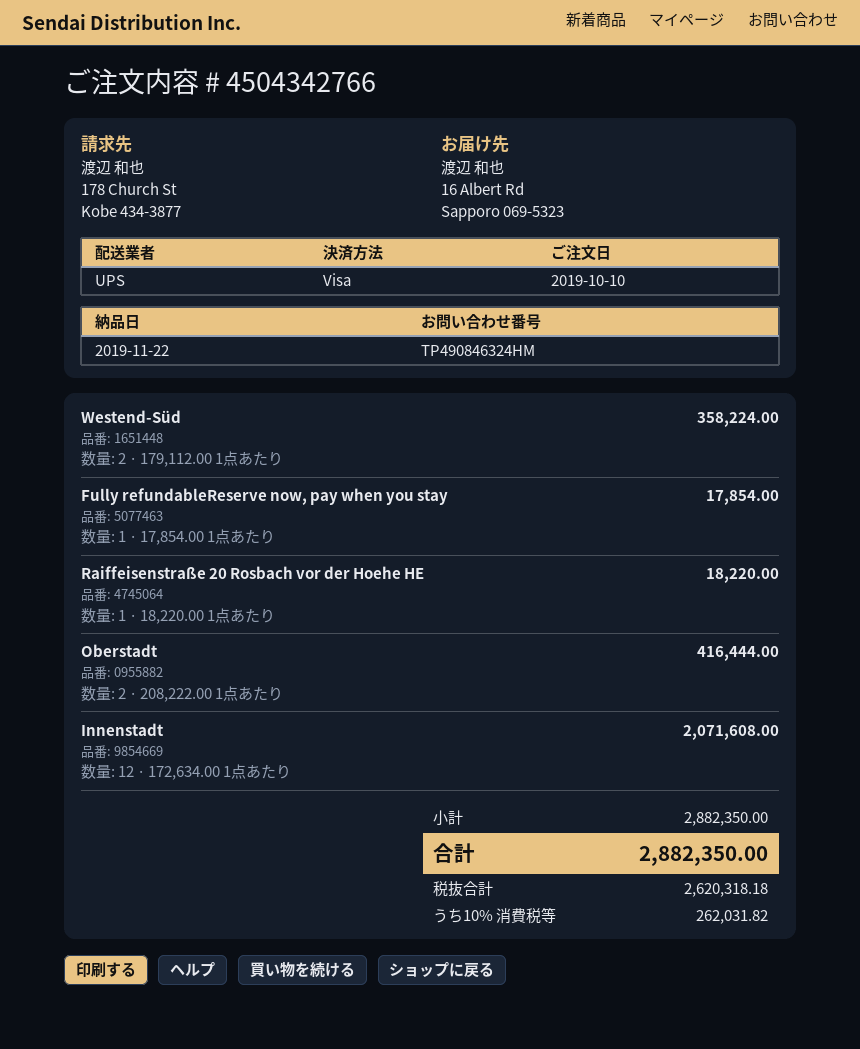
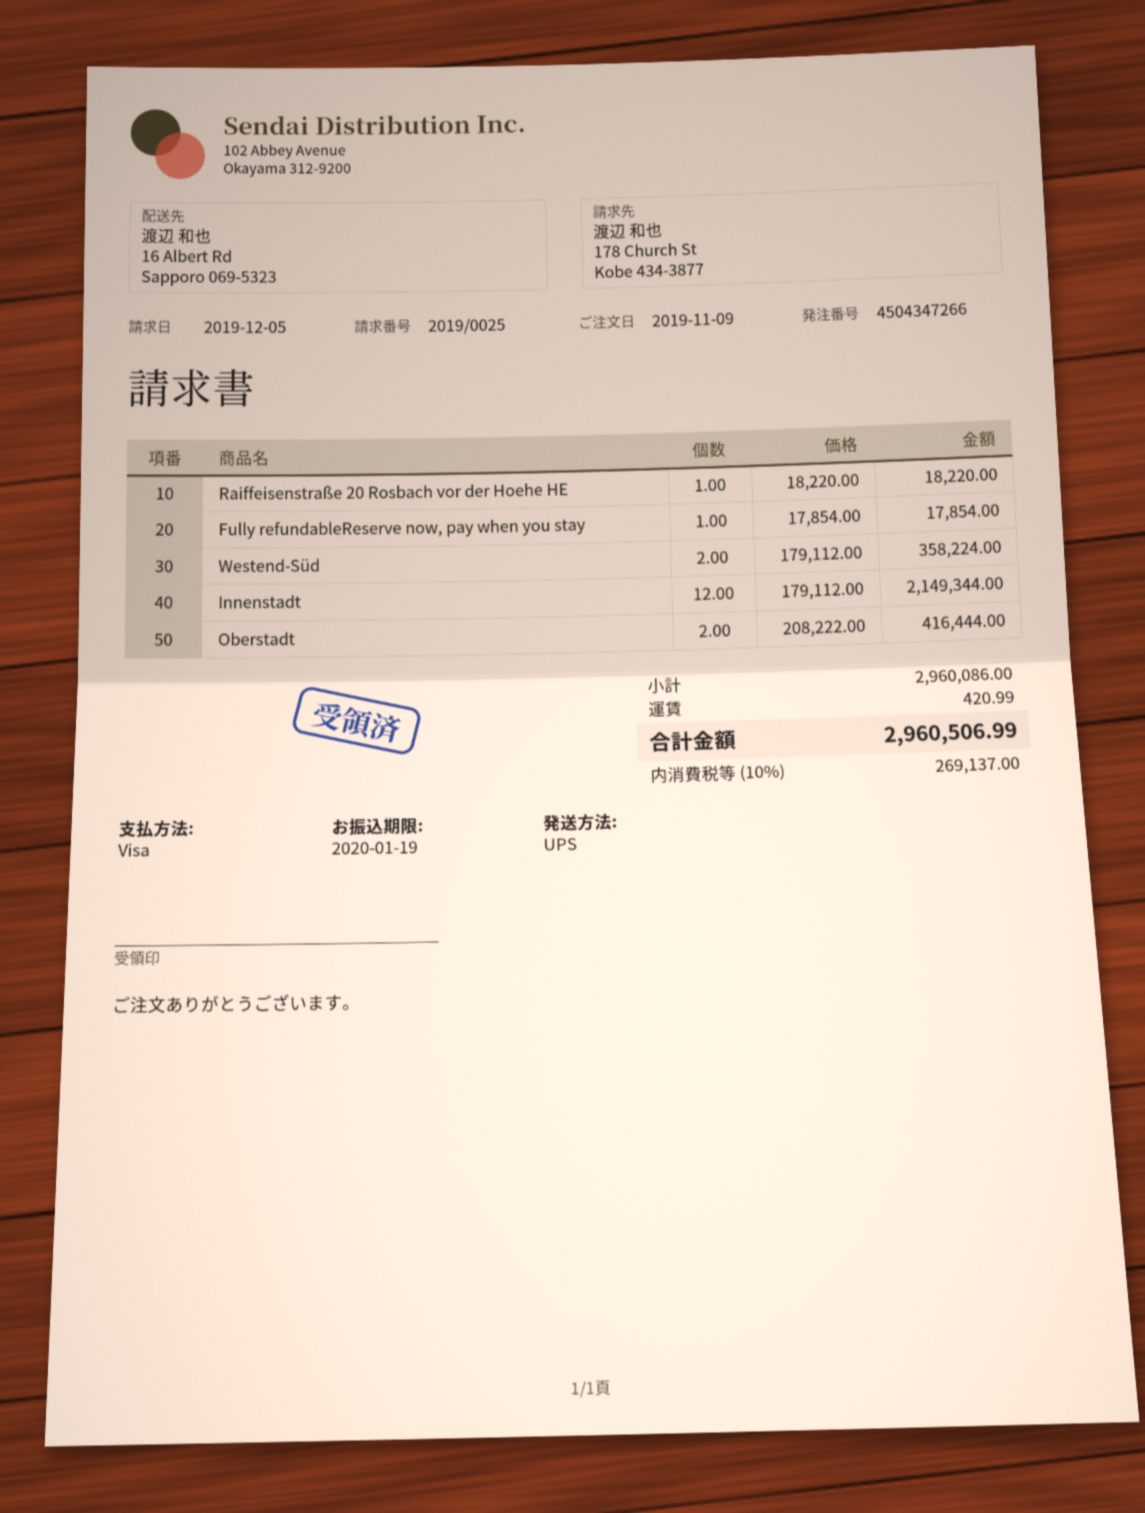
order number: 4504342766 -> 4504347266
order date: 2019-10-10 -> 2019-11-09
Innenstadt: 12 x 172634.00 = 2071608.00 -> 12 x 179112.00 = 2149344.00
subtotal: 2882350.00 -> 2960086.00
shipping: none -> 420.99
tax: 10% = 262031.82 -> 10% = 269137.00
total: 2882350.00 -> 2960506.99

